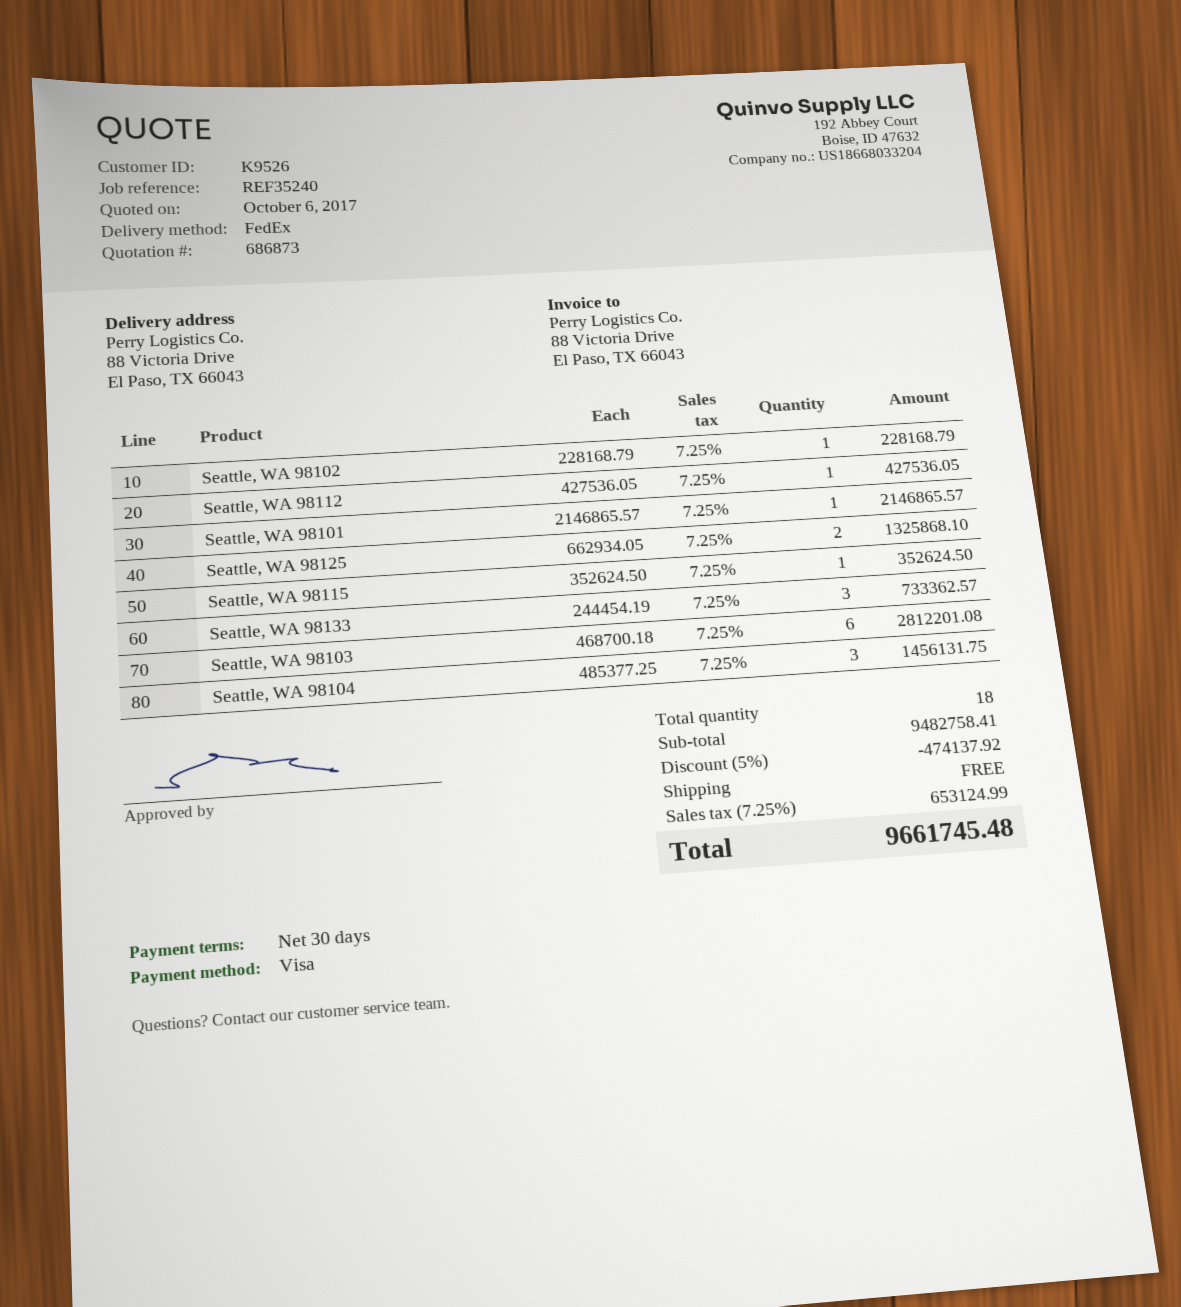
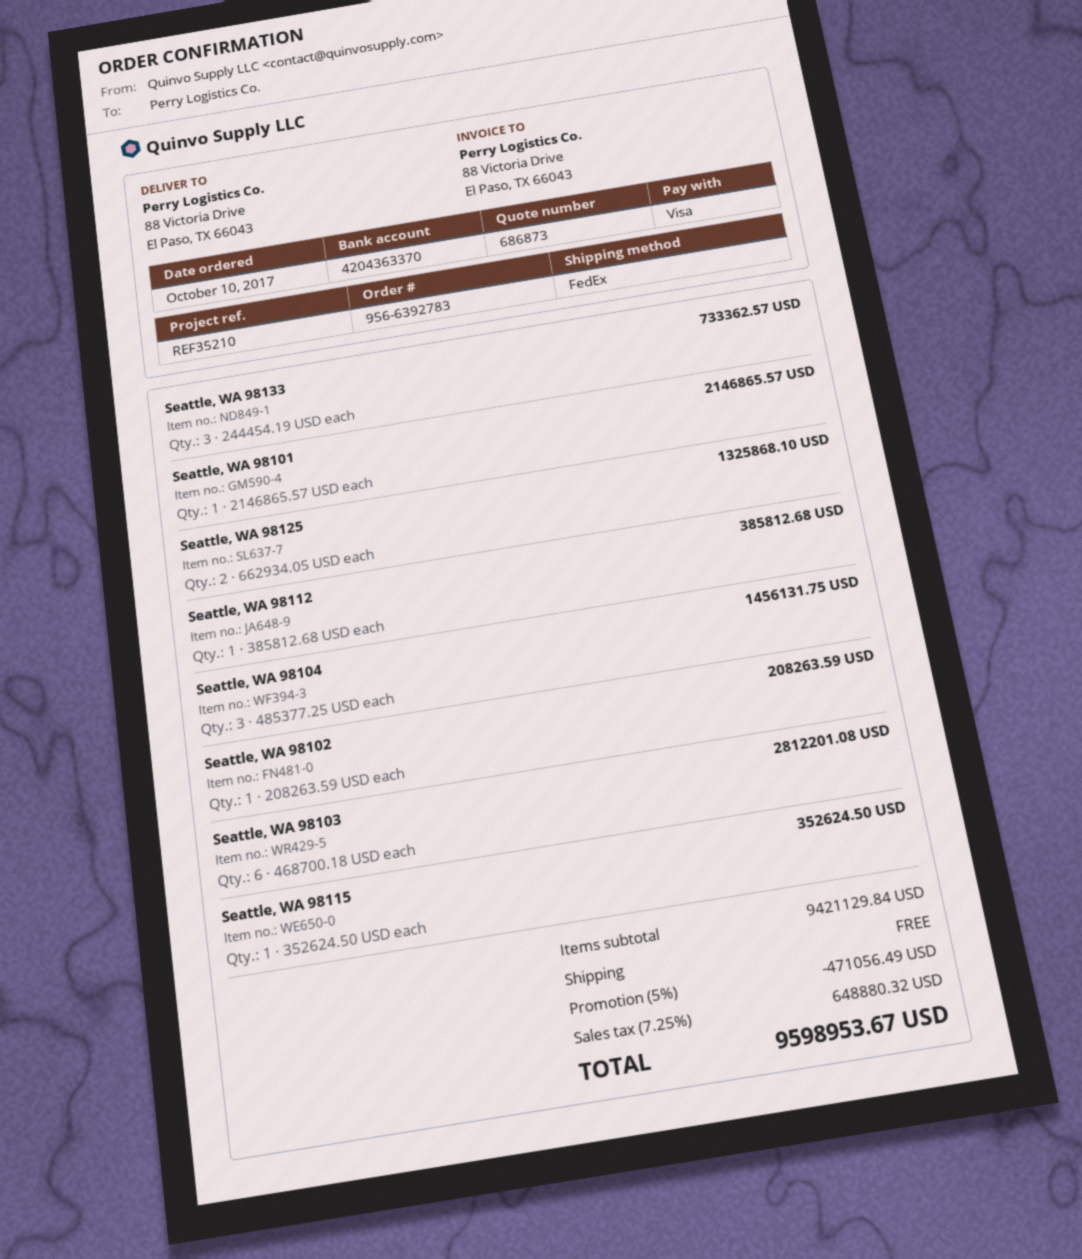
reference: REF35240 -> REF35210
Seattle, WA 98102: 1 x 228168.79 = 228168.79 -> 1 x 208263.59 = 208263.59
Seattle, WA 98112: 1 x 427536.05 = 427536.05 -> 1 x 385812.68 = 385812.68
subtotal: 9482758.41 -> 9421129.84
discount: 5% = 474137.92 -> 5% = 471056.49
tax: 7.25% = 653124.99 -> 7.25% = 648880.32
total: 9661745.48 -> 9598953.67

